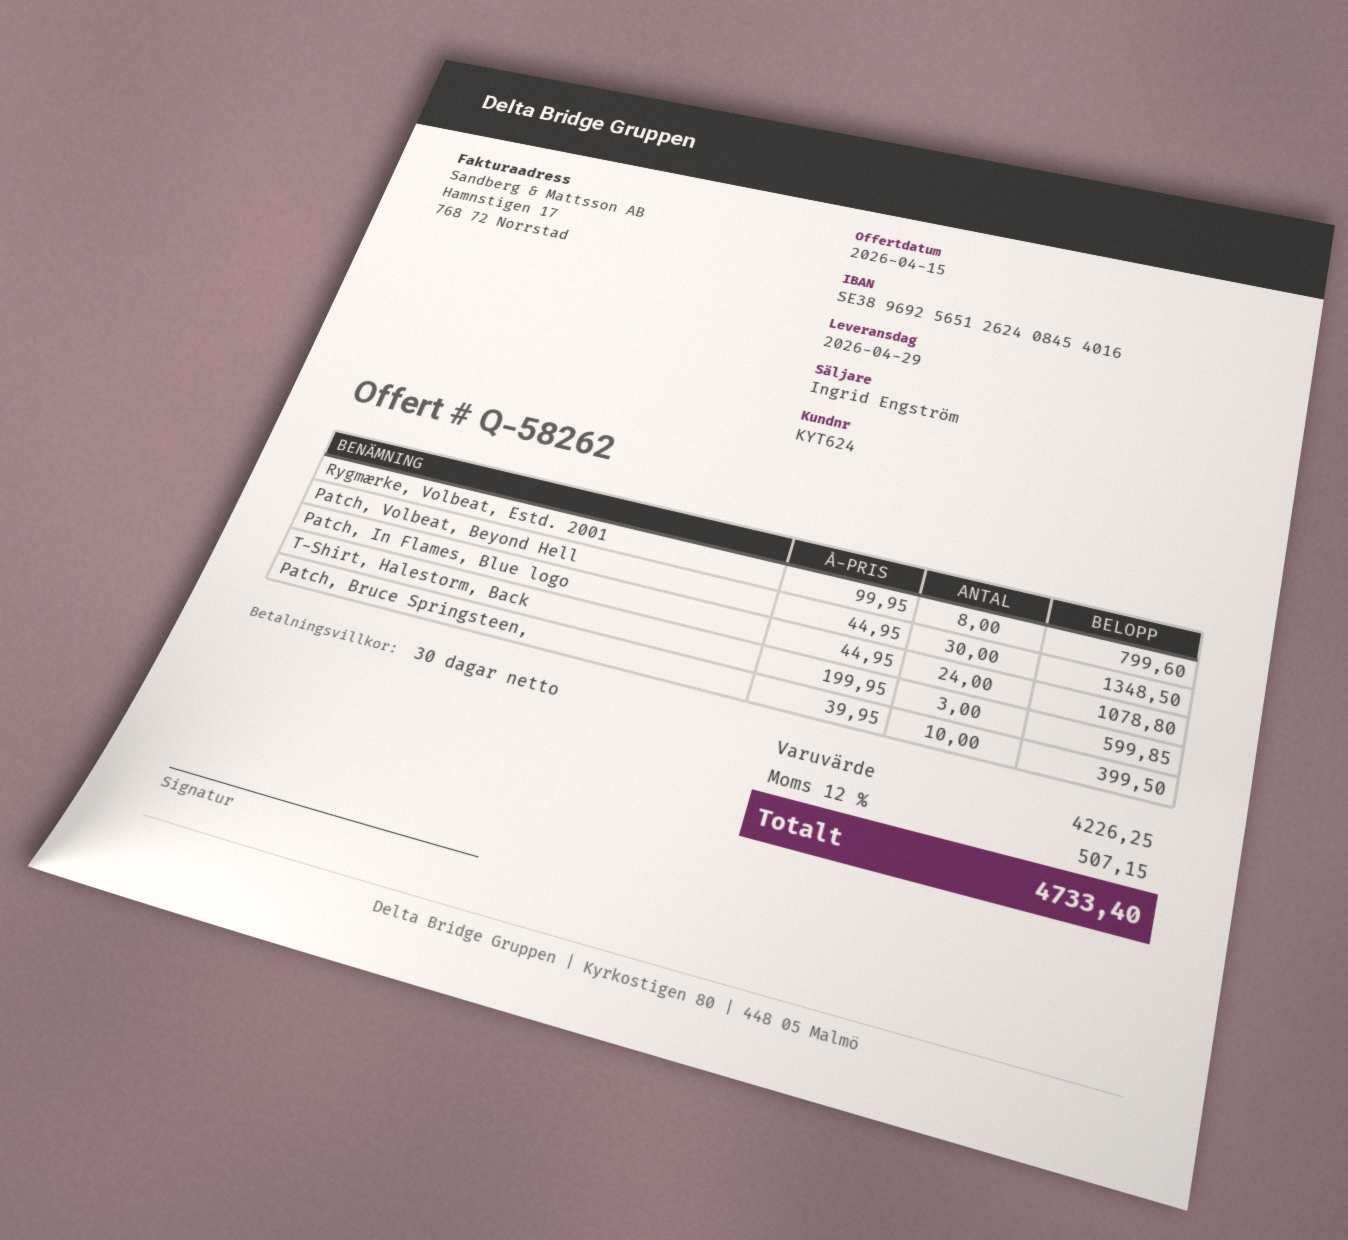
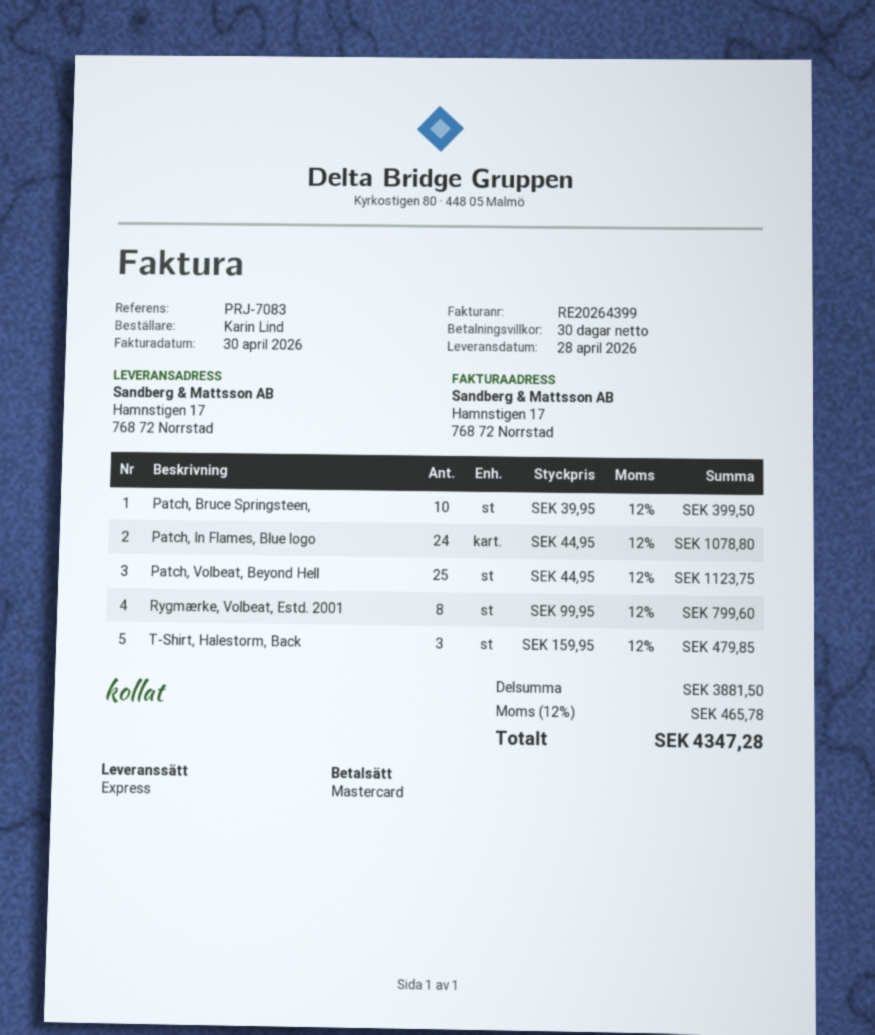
delivery date: 2026-04-29 -> 2026-04-28
Patch, Volbeat, Beyond Hell: 30 x 44.95 = 1348.50 -> 25 x 44.95 = 1123.75
T-Shirt, Halestorm, Back: 3 x 199.95 = 599.85 -> 3 x 159.95 = 479.85
subtotal: 4226.25 -> 3881.50
tax: 12% = 507.15 -> 12% = 465.78
total: 4733.40 -> 4347.28

